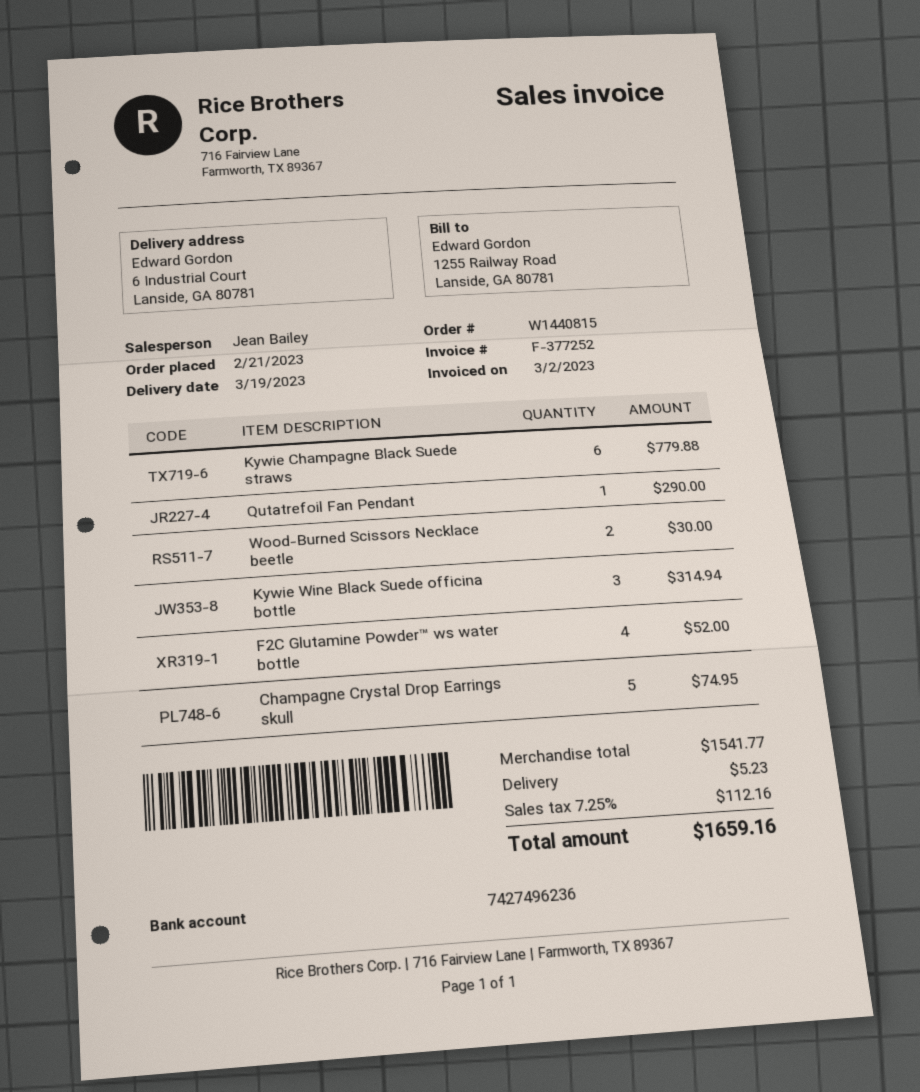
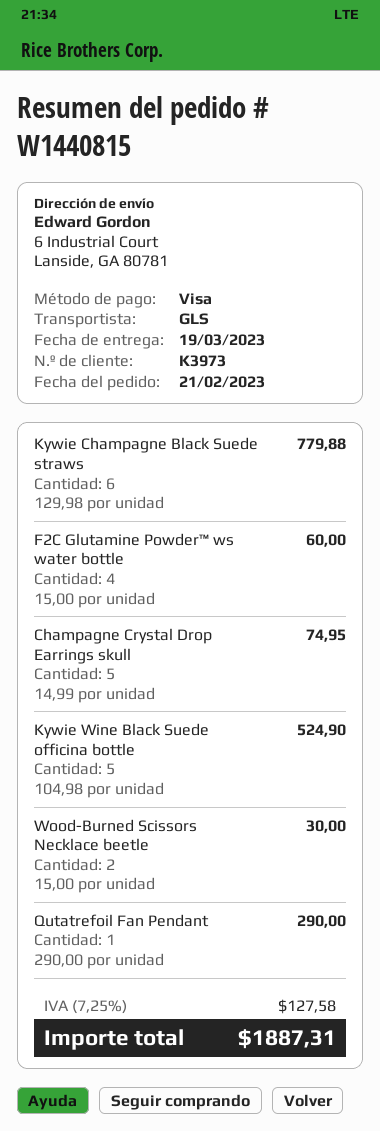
Kywie Wine Black Suede officina bottle: 3 for 314.94 -> 5 for 524.90
F2C Glutamine Powder™ ws water bottle: 4 for 52.00 -> 4 for 60.00
shipping: 5.23 -> none
tax: 7.25% = 112.16 -> 7.25% = 127.58
total: 1659.16 -> 1887.31

